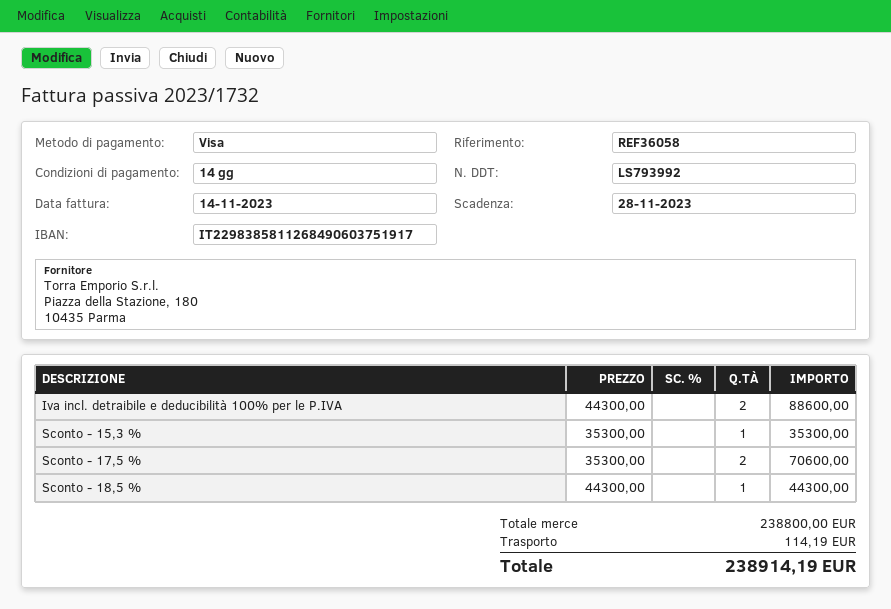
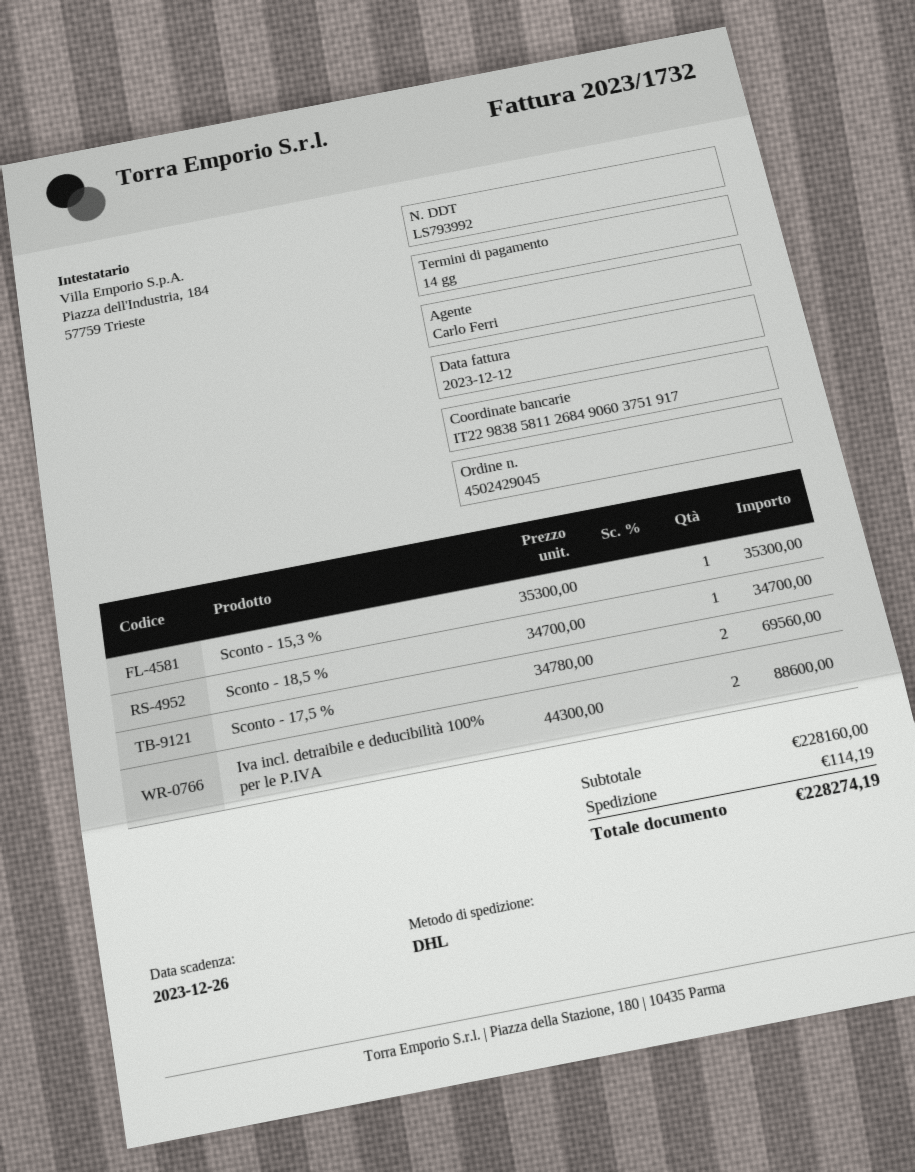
invoice date: 2023-11-14 -> 2023-12-12
due date: 2023-11-28 -> 2023-12-26
Sconto - 17,5 %: 2 x 35300.00 = 70600.00 -> 2 x 34780.00 = 69560.00
Sconto - 18,5 %: 1 x 44300.00 = 44300.00 -> 1 x 34700.00 = 34700.00
subtotal: 238800.00 -> 228160.00
total: 238914.19 -> 228274.19

